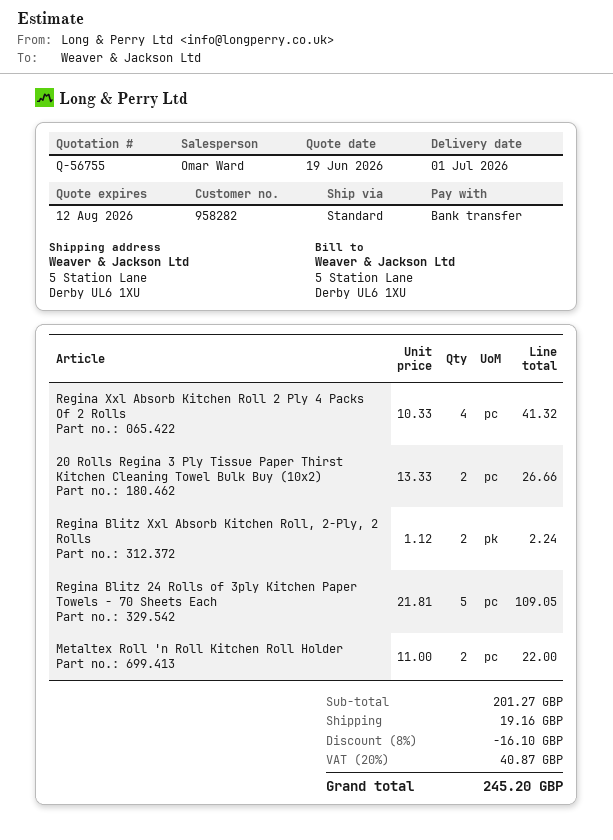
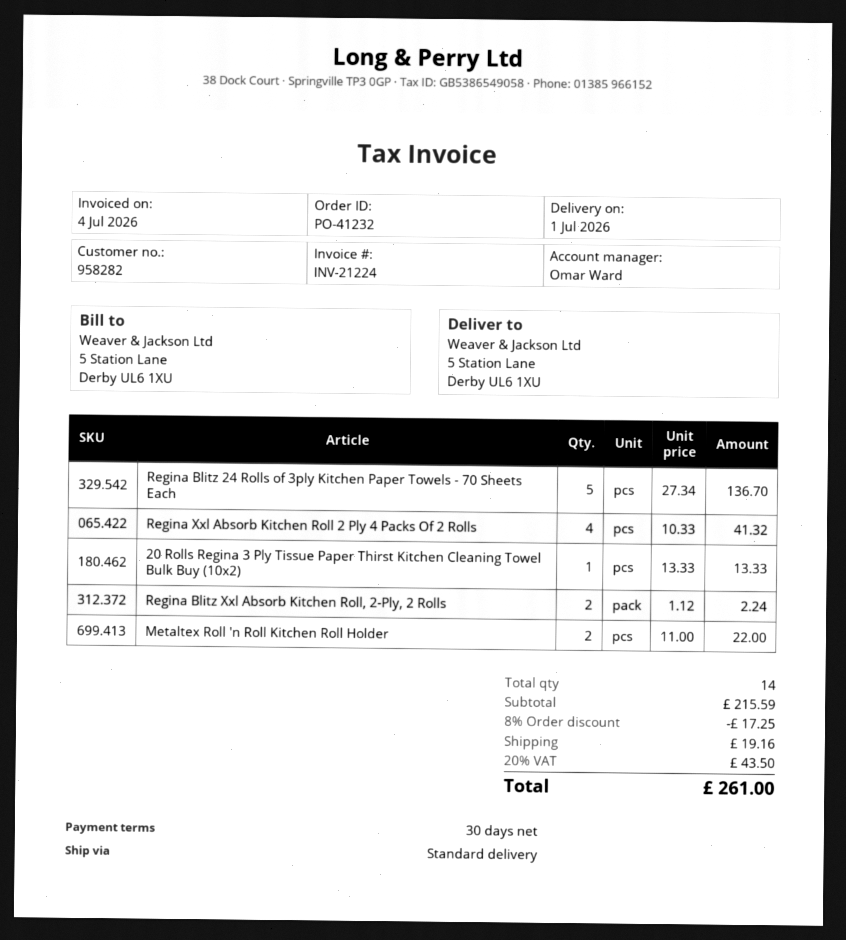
20 Rolls Regina 3 Ply Tissue Paper Thirst Kitchen Cleaning Towel Bulk Buy (10x2): 2 x 13.33 = 26.66 -> 1 x 13.33 = 13.33
Regina Blitz 24 Rolls of 3ply Kitchen Paper Towels - 70 Sheets Each: 5 x 21.81 = 109.05 -> 5 x 27.34 = 136.70
subtotal: 201.27 -> 215.59
discount: 8% = 16.10 -> 8% = 17.25
tax: 20% = 40.87 -> 20% = 43.50
total: 245.20 -> 261.00

